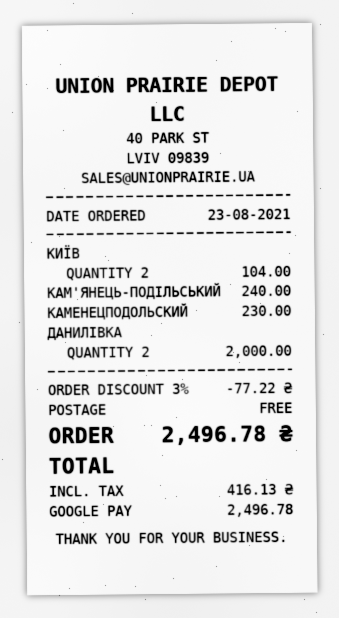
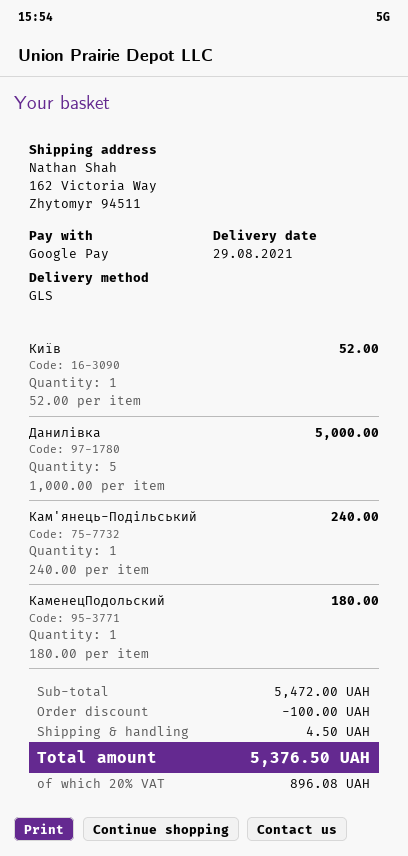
КИЇВ: 2 for 104.00 -> 1 for 52.00
КАМЕНЕЦПОДОЛЬСКИЙ: 1 for 230.00 -> 1 for 180.00
ДАНИЛІВКА: 2 for 2000.00 -> 5 for 5000.00
discount: 77.22 -> 100.00
shipping: 0.00 -> 4.50
tax: 416.13 -> 896.08
total: 2496.78 -> 5376.50

